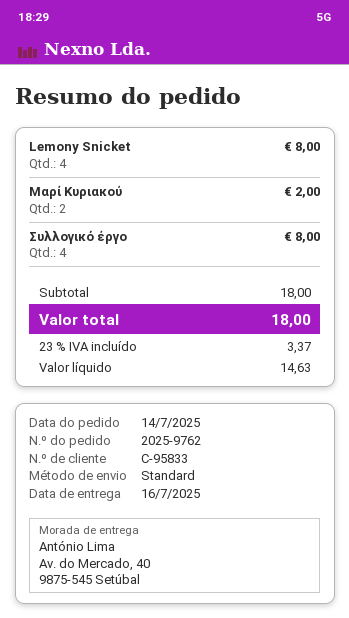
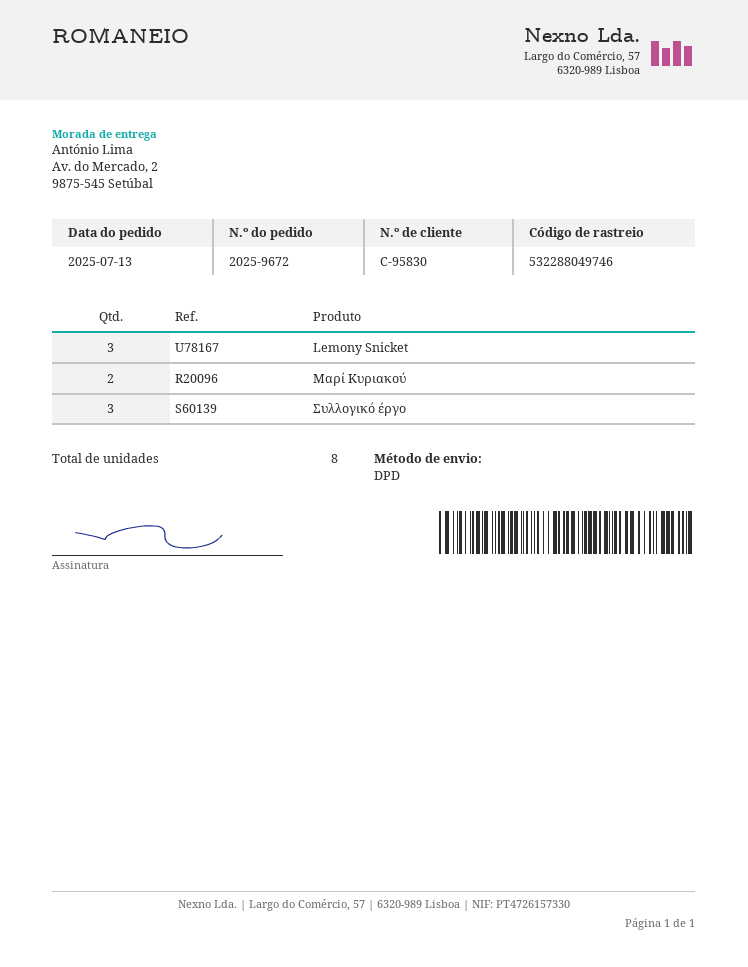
order number: 2025-9762 -> 2025-9672
order date: 2025-07-14 -> 2025-07-13
customer number: C-95833 -> C-95830
shipping method: standard -> DPD
ship to: Av. do Mercado, 40, 9875-545 Setúbal -> Av. do Mercado, 2, 9875-545 Setúbal
Lemony Snicket: 4 -> 3
Συλλογικό έργο: 4 -> 3

